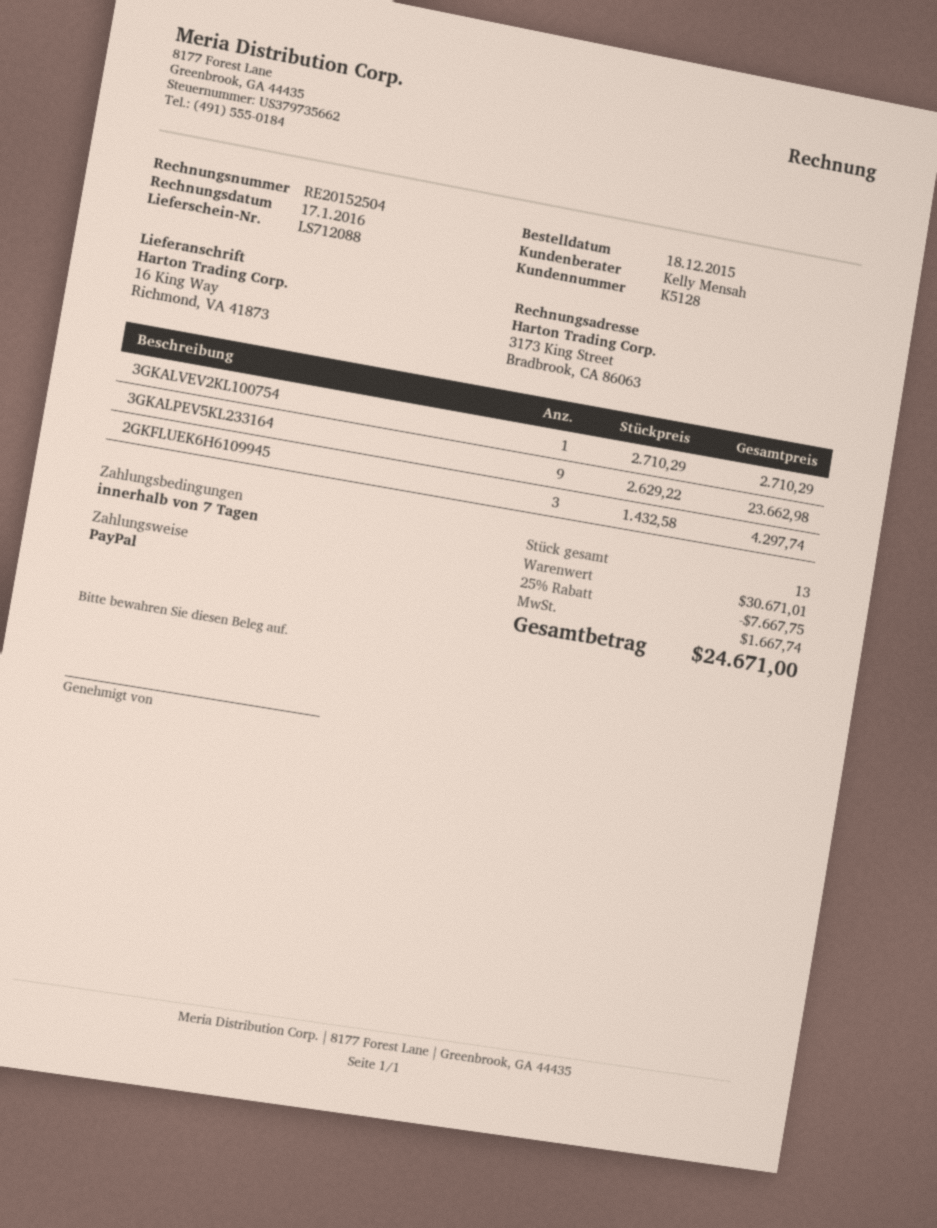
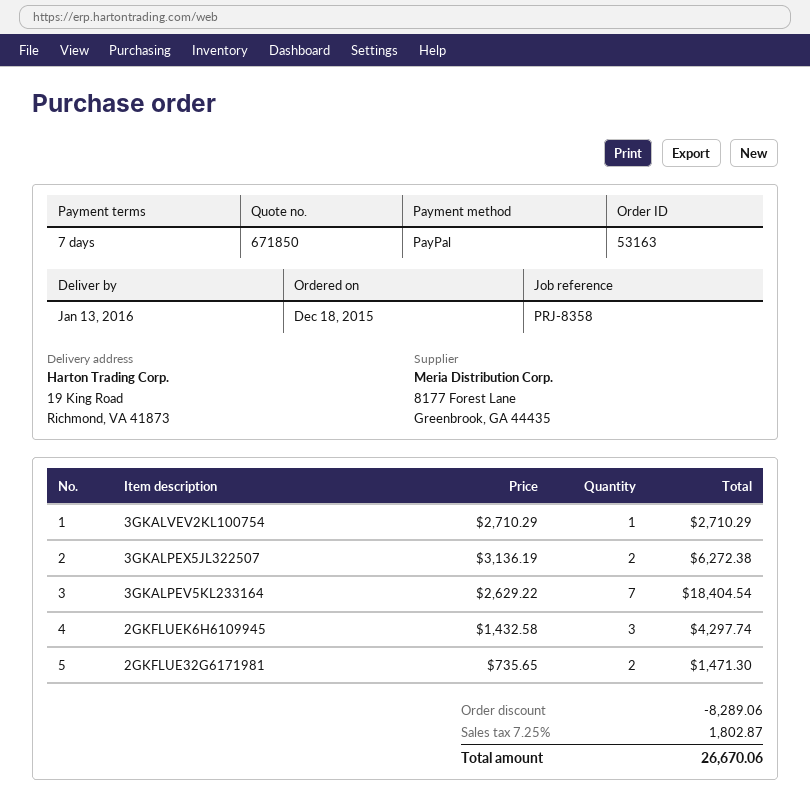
ship to: 16 King Way, Richmond, VA 41873 -> 19 King Road, Richmond, VA 41873
3GKALPEV5KL233164: 9 x 2629.22 = 23662.98 -> 7 x 2629.22 = 18404.54
3GKALPEX5JL322507: none -> 2 x 3136.19 = 6272.38
2GKFLUE32G6171981: none -> 2 x 735.65 = 1471.30
discount: 7667.75 -> 8289.06
tax: 1667.74 -> 1802.87
total: 24671.00 -> 26670.06

